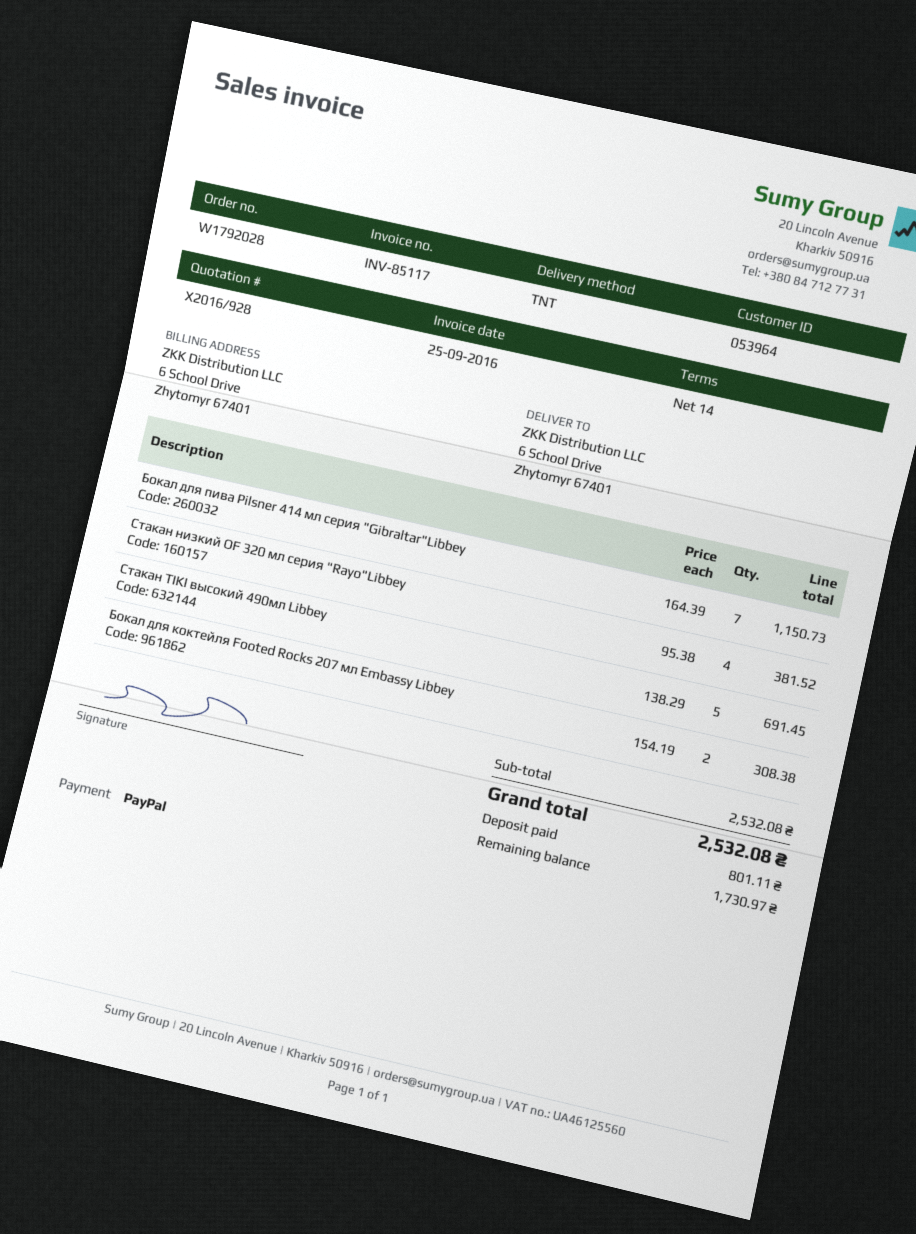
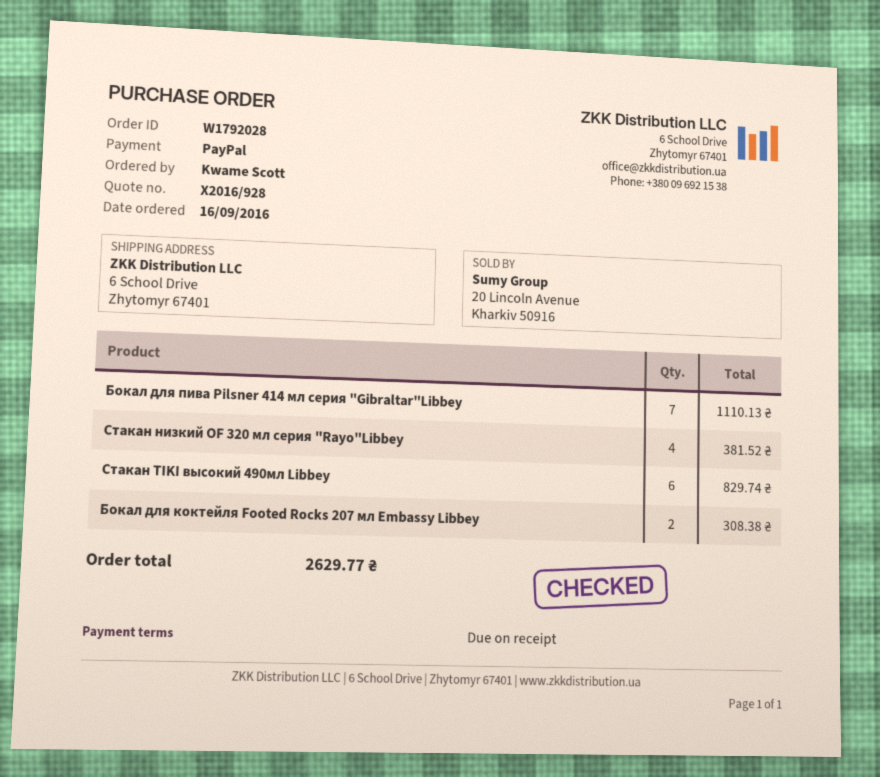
payment terms: 14 days -> on receipt
Бокал для пива Pilsner 414 мл серия "Gibraltar"Libbey: 7 for 1150.73 -> 7 for 1110.13
Стакан TIKI высокий 490мл Libbey: 5 for 691.45 -> 6 for 829.74
total: 2532.08 -> 2629.77

